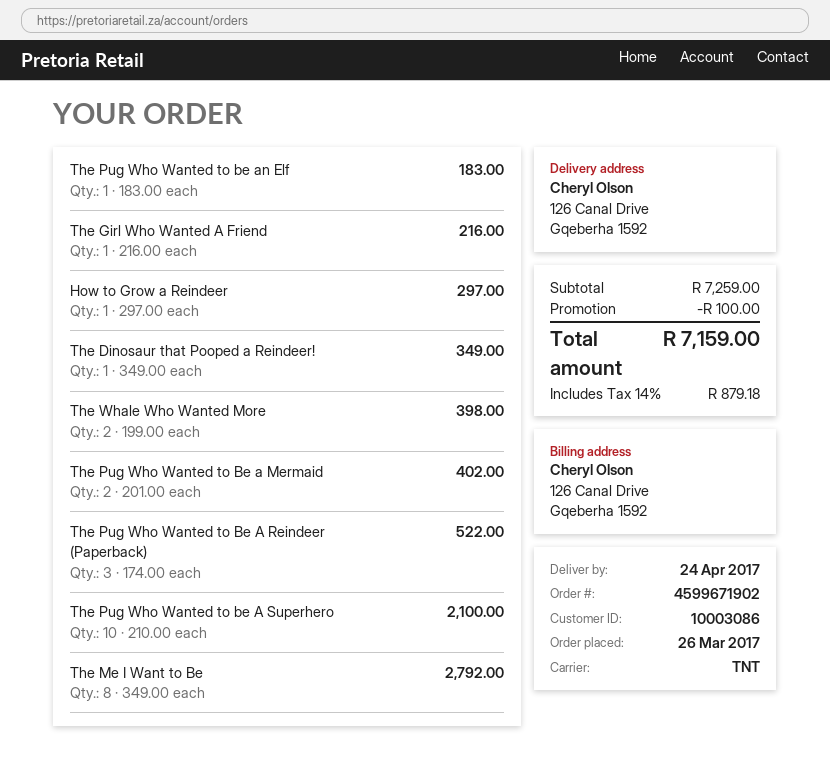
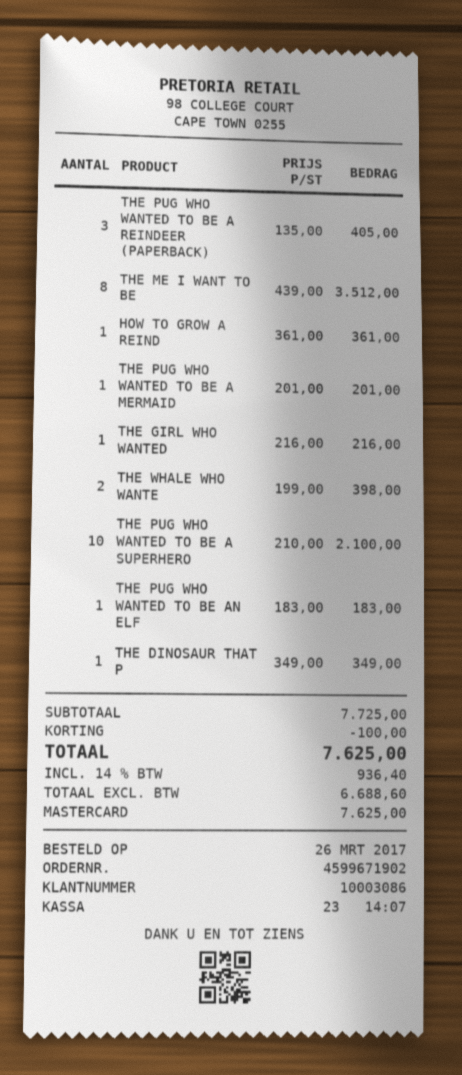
How to Grow a Reindeer: 1 x 297.00 = 297.00 -> 1 x 361.00 = 361.00
The Pug Who Wanted to Be a Mermaid: 2 x 201.00 = 402.00 -> 1 x 201.00 = 201.00
The Pug Who Wanted to Be A Reindeer (Paperback): 3 x 174.00 = 522.00 -> 3 x 135.00 = 405.00
The Me I Want to Be: 8 x 349.00 = 2792.00 -> 8 x 439.00 = 3512.00
subtotal: 7259.00 -> 7725.00
tax: 14% = 879.18 -> 14% = 936.40
total: 7159.00 -> 7625.00

